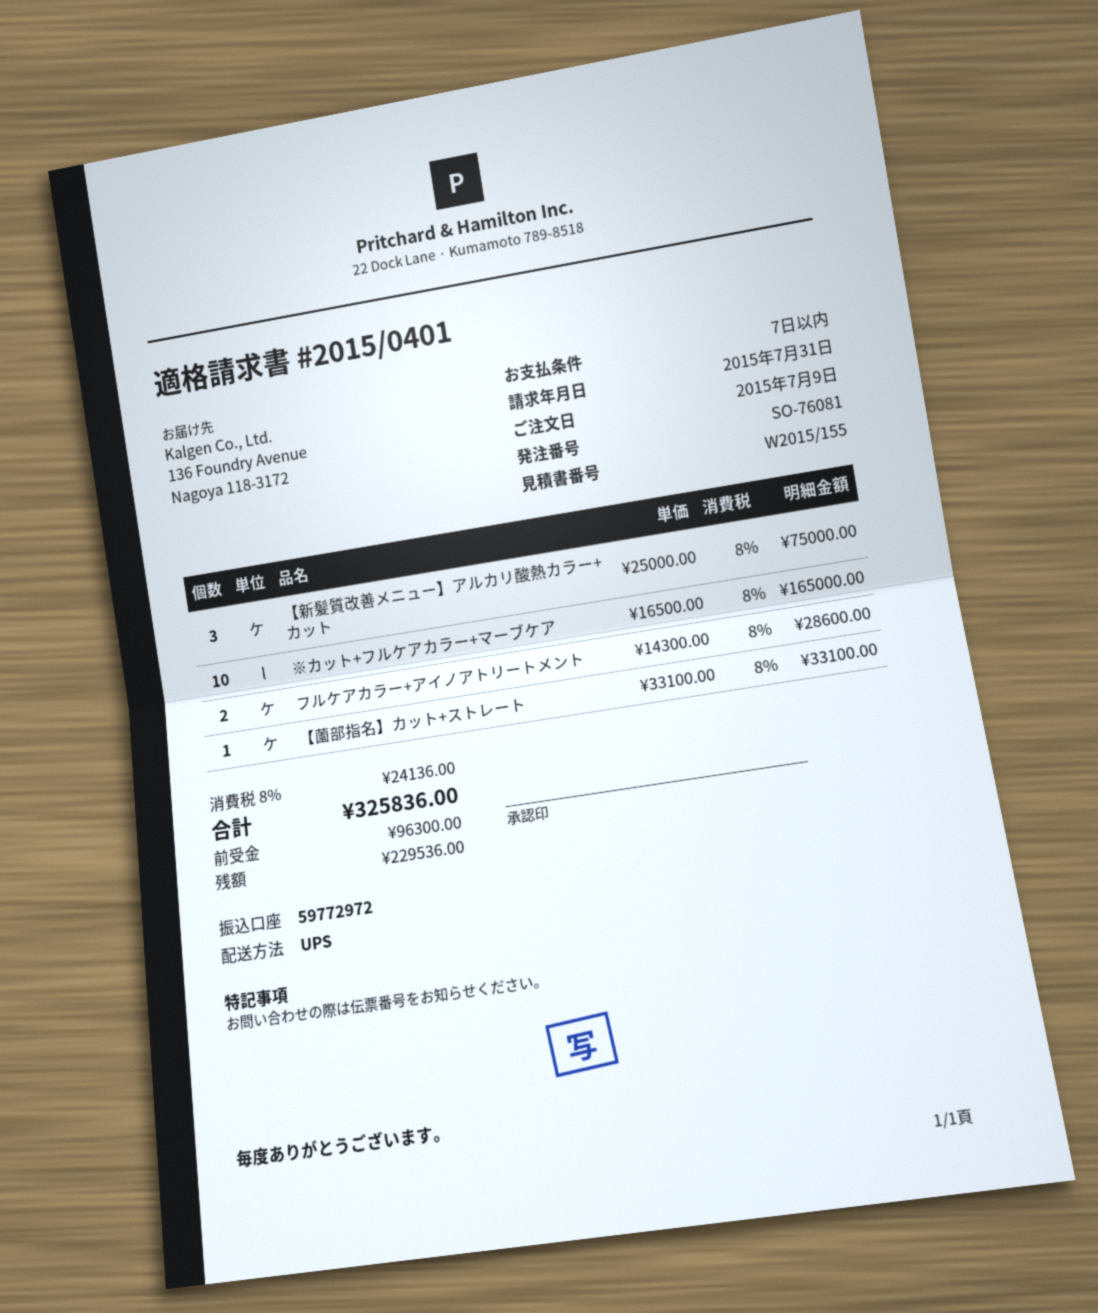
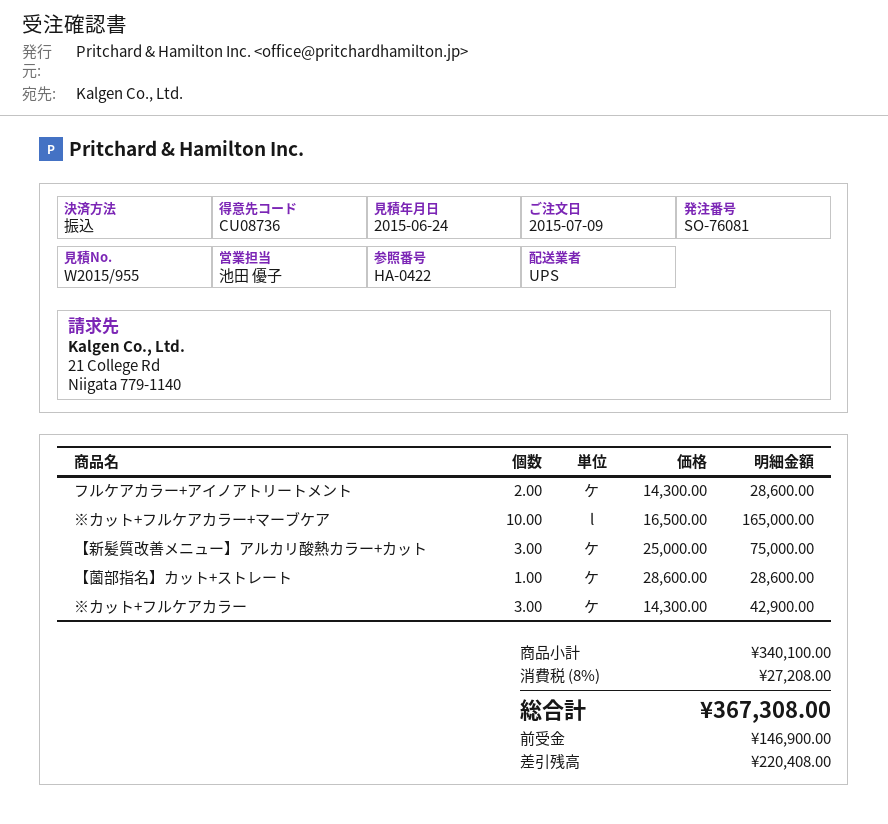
quote number: W2015/155 -> W2015/955
【薗部指名】カット+ストレート: 1 x 33100.00 = 33100.00 -> 1 x 28600.00 = 28600.00
※カット+フルケアカラー: none -> 3 x 14300.00 = 42900.00
tax: 8% = 24136.00 -> 8% = 27208.00
total: 325836.00 -> 367308.00
deposit: 96300.00 -> 146900.00
balance: 229536.00 -> 220408.00

